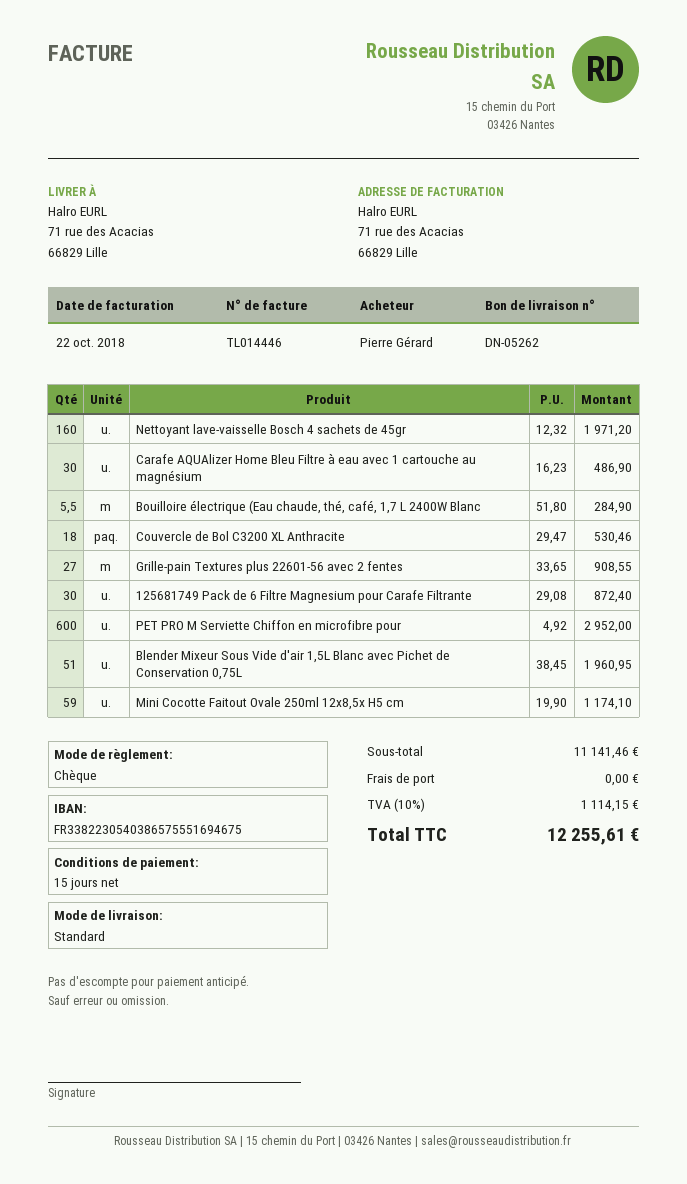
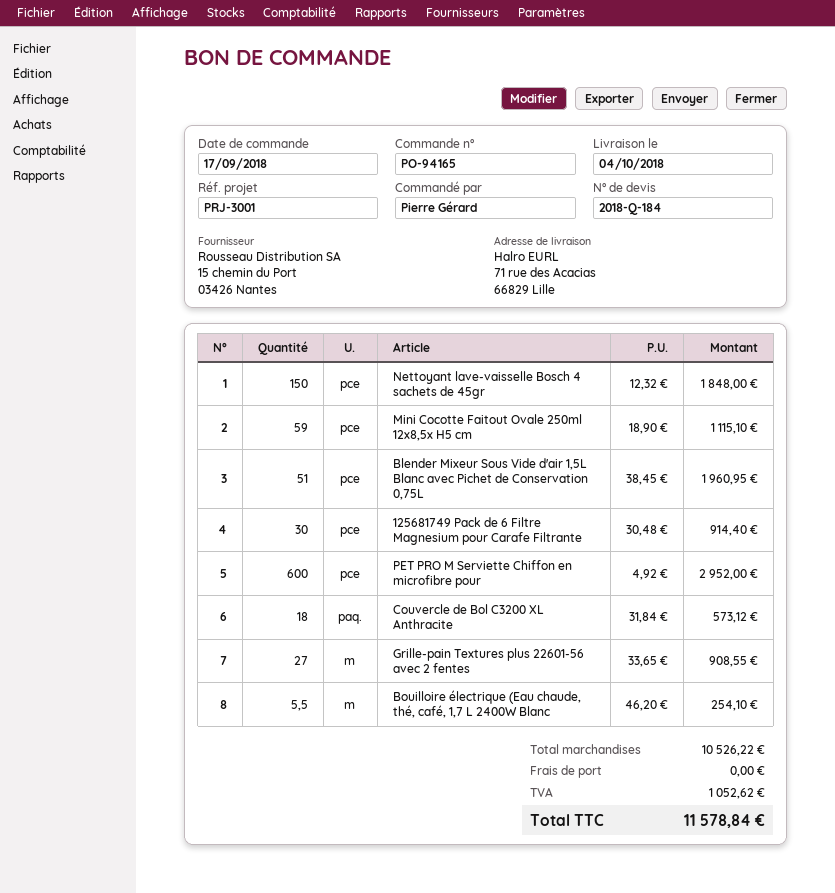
Nettoyant lave-vaisselle Bosch 4 sachets de 45gr: 160 x 12.32 = 1971.20 -> 150 x 12.32 = 1848.00
Carafe AQUAlizer Home Bleu Filtre à eau avec 1 cartouche au magnésium: 30 x 16.23 = 486.90 -> none
Bouilloire électrique (Eau chaude, thé, café, 1,7 L 2400W Blanc: 5.5 x 51.80 = 284.90 -> 5.5 x 46.20 = 254.10
Couvercle de Bol C3200 XL Anthracite: 18 x 29.47 = 530.46 -> 18 x 31.84 = 573.12
125681749 Pack de 6 Filtre Magnesium pour Carafe Filtrante: 30 x 29.08 = 872.40 -> 30 x 30.48 = 914.40
Mini Cocotte Faitout Ovale 250ml 12x8,5x H5 cm: 59 x 19.90 = 1174.10 -> 59 x 18.90 = 1115.10
subtotal: 11141.46 -> 10526.22
tax: 1114.15 -> 1052.62
total: 12255.61 -> 11578.84

